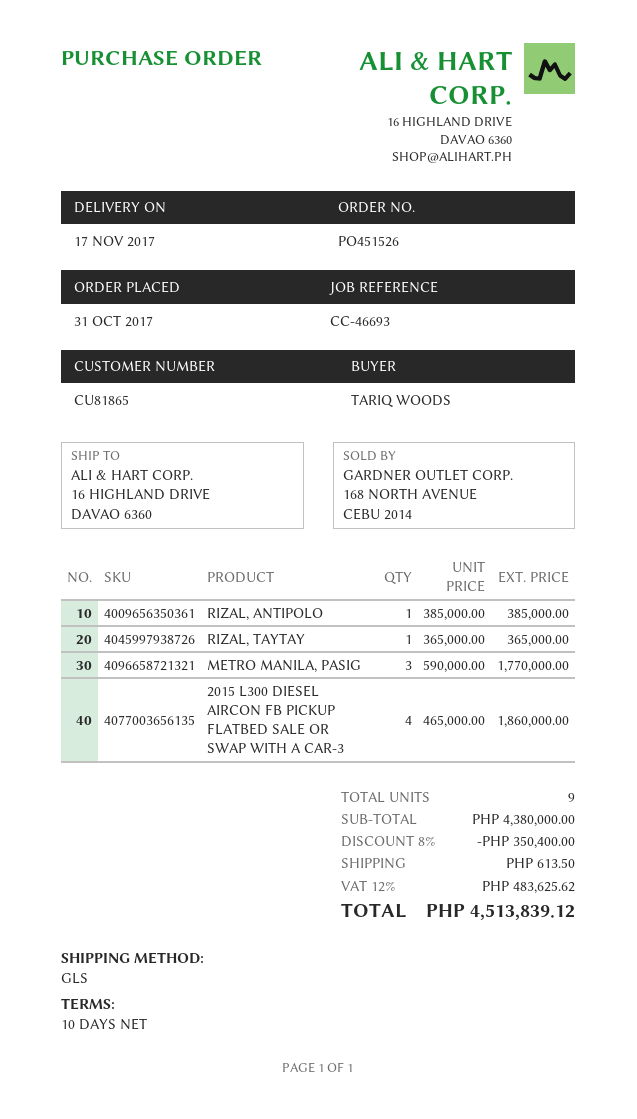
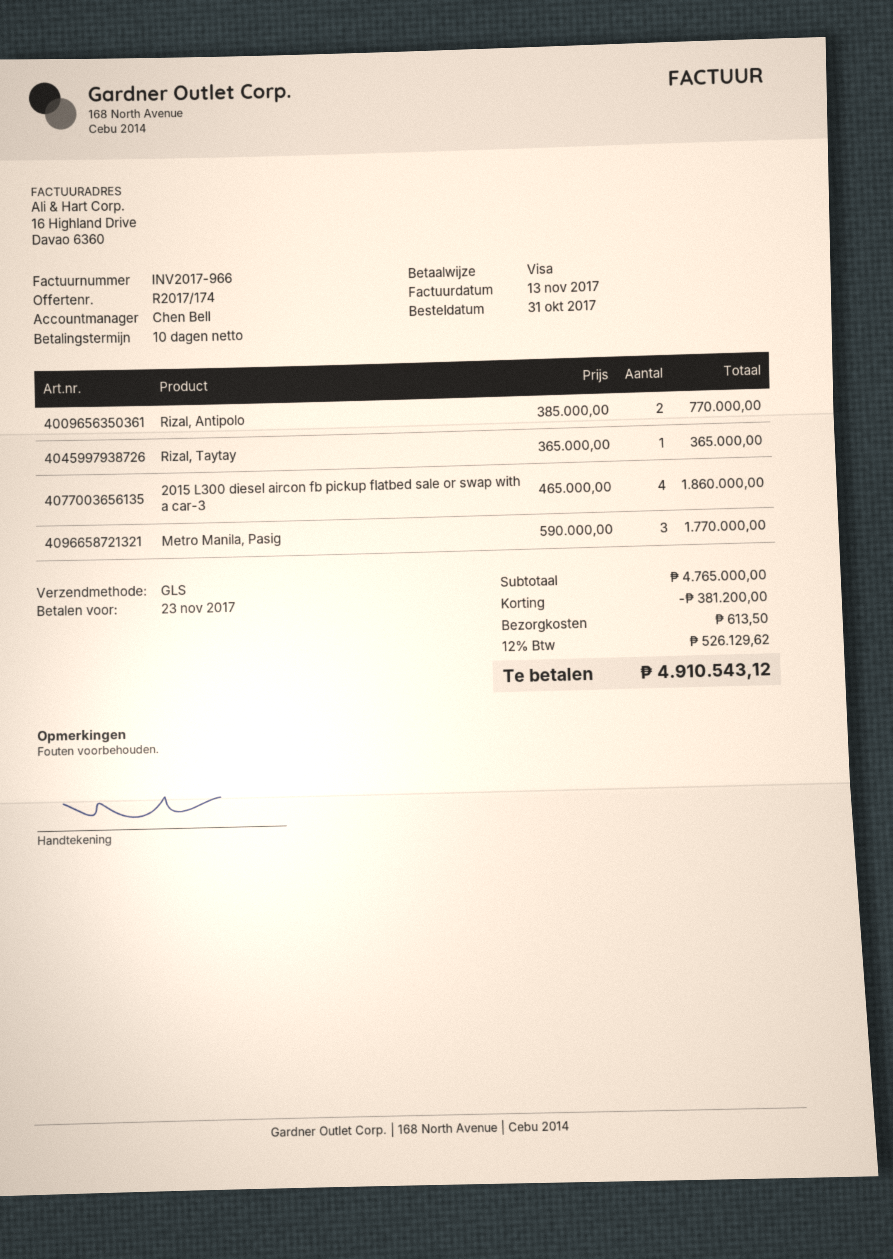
RIZAL, ANTIPOLO: 1 x 385000.00 = 385000.00 -> 2 x 385000.00 = 770000.00
subtotal: 4380000.00 -> 4765000.00
discount: 350400.00 -> 381200.00
tax: 12% = 483625.62 -> 12% = 526129.62
total: 4513839.12 -> 4910543.12

